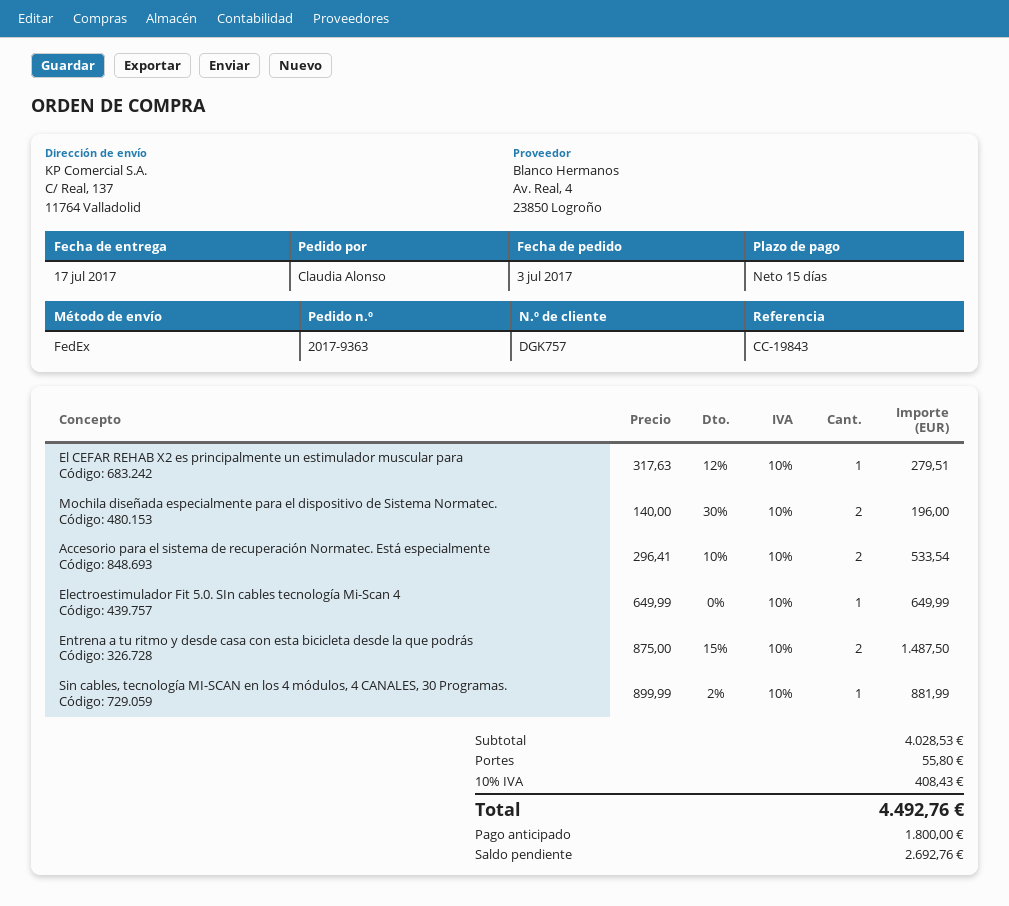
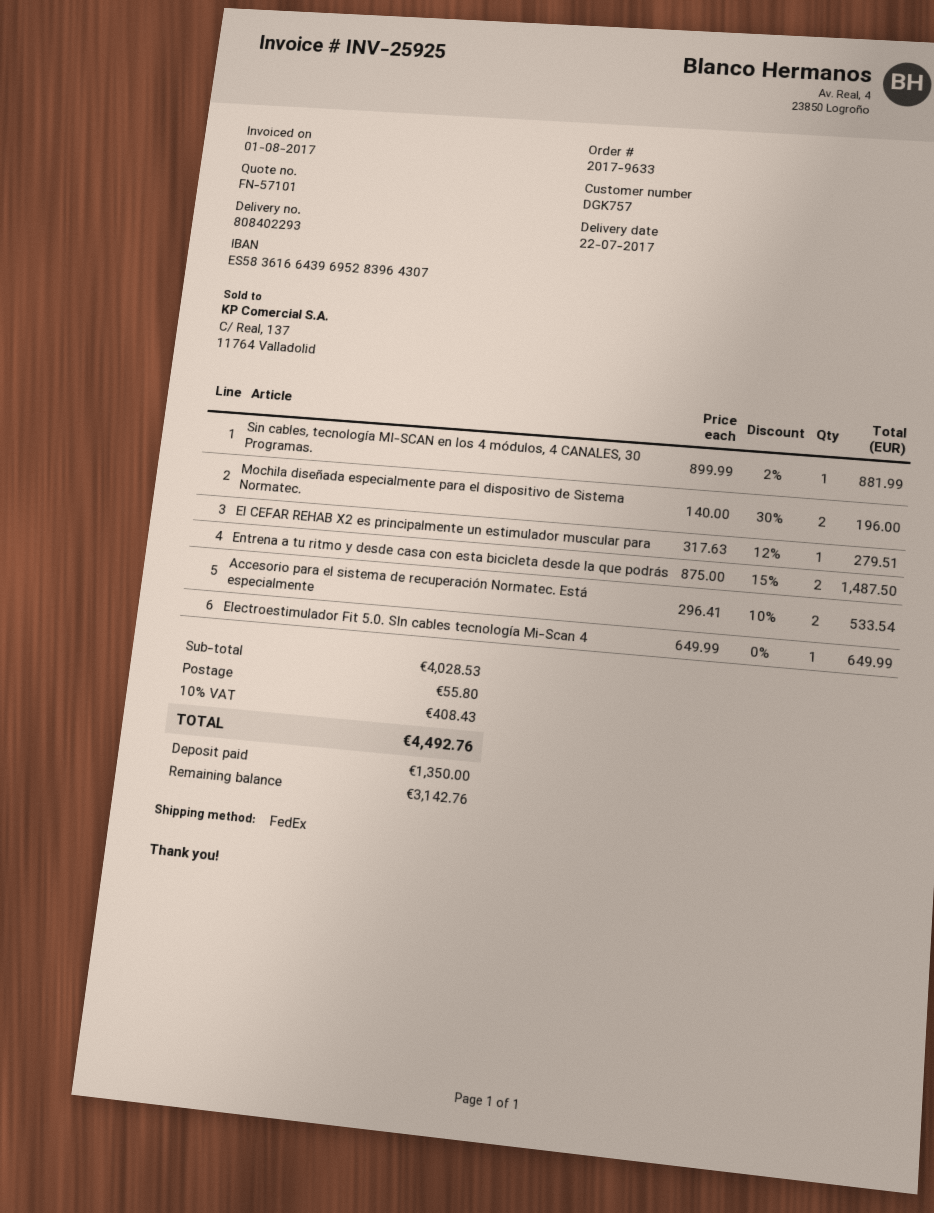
order number: 2017-9363 -> 2017-9633
delivery date: 2017-07-17 -> 2017-07-22
deposit: 1800.00 -> 1350.00
balance: 2692.76 -> 3142.76

